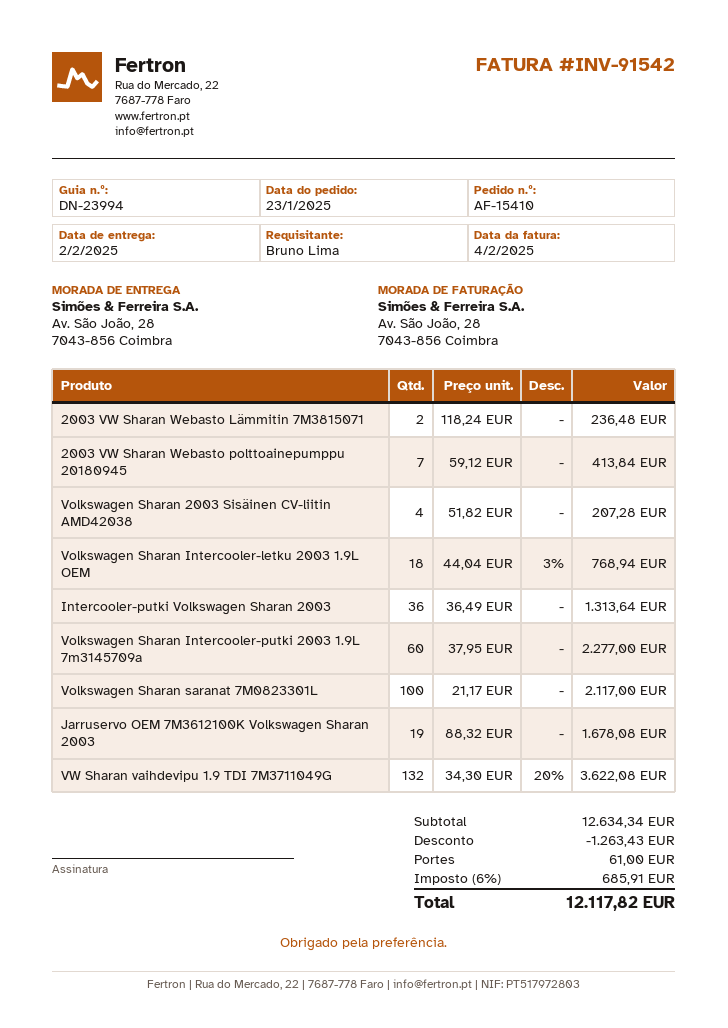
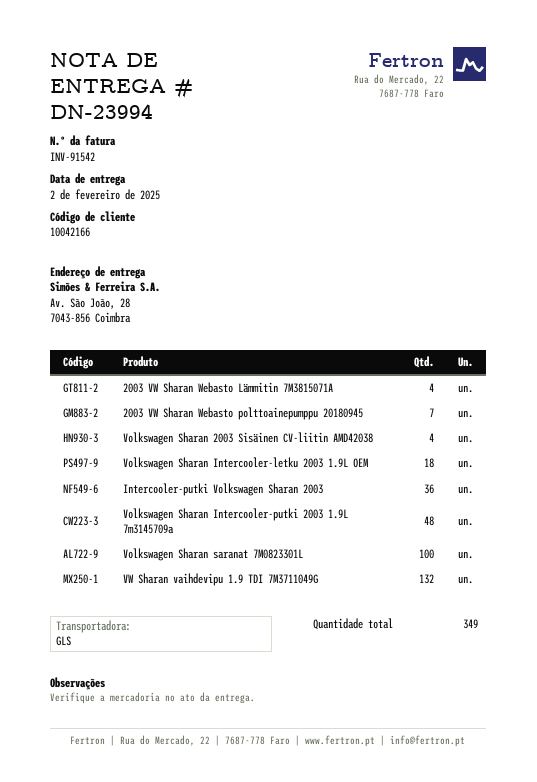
2003 VW Sharan Webasto Lämmitin 7M3815071: 2 -> none
Volkswagen Sharan Intercooler-putki 2003 1.9L 7m3145709a: 60 -> 48
Jarruservo OEM 7M3612100K Volkswagen Sharan 2003: 19 -> none
2003 VW Sharan Webasto Lämmitin 7M3815071A: none -> 4

